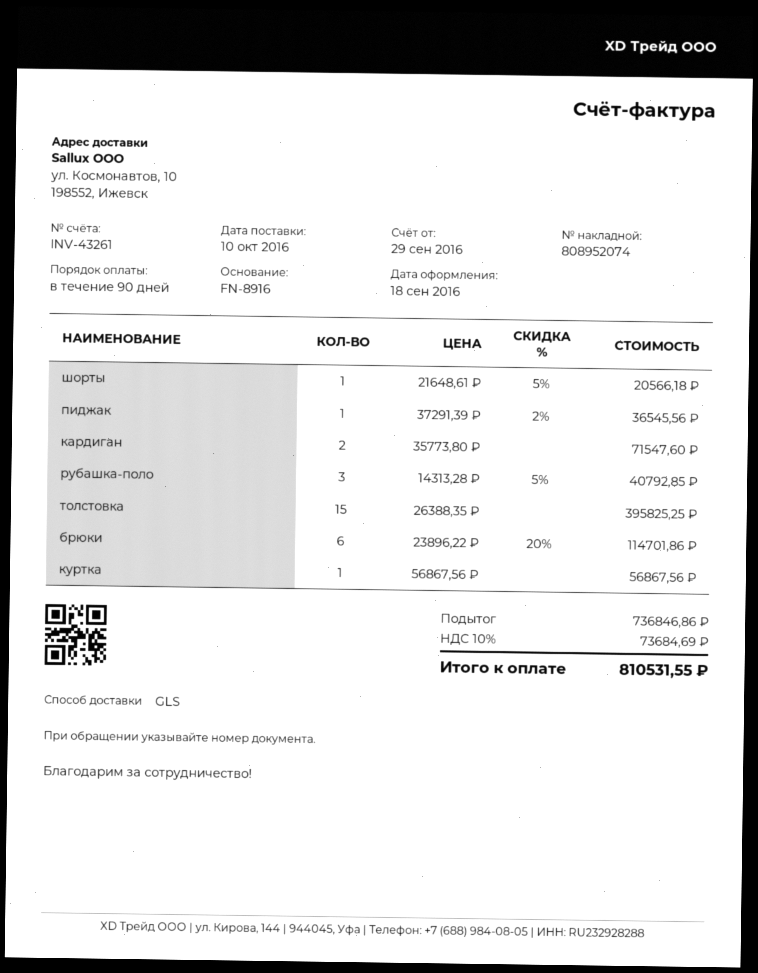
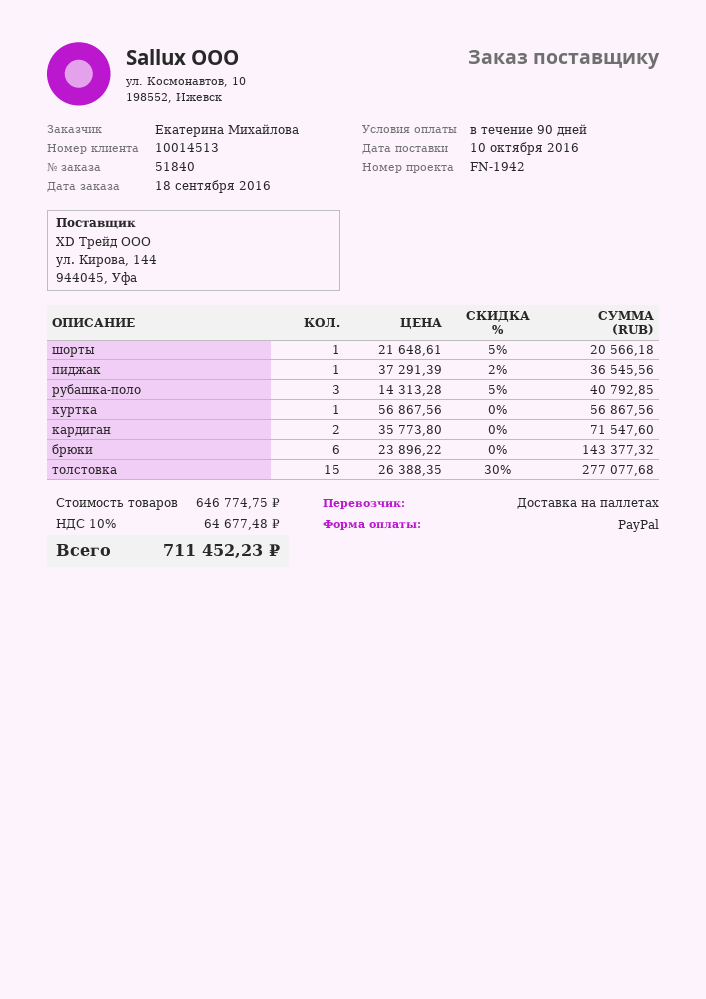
reference: FN-8916 -> FN-1942
shipping method: GLS -> pallet freight
толстовка: 15 x 26388.35 = 395825.25 -> 15 x 26388.35 - 30% = 277077.68
брюки: 6 x 23896.22 - 20% = 114701.86 -> 6 x 23896.22 = 143377.32
subtotal: 736846.86 -> 646774.75
tax: 10% = 73684.69 -> 10% = 64677.48
total: 810531.55 -> 711452.23

